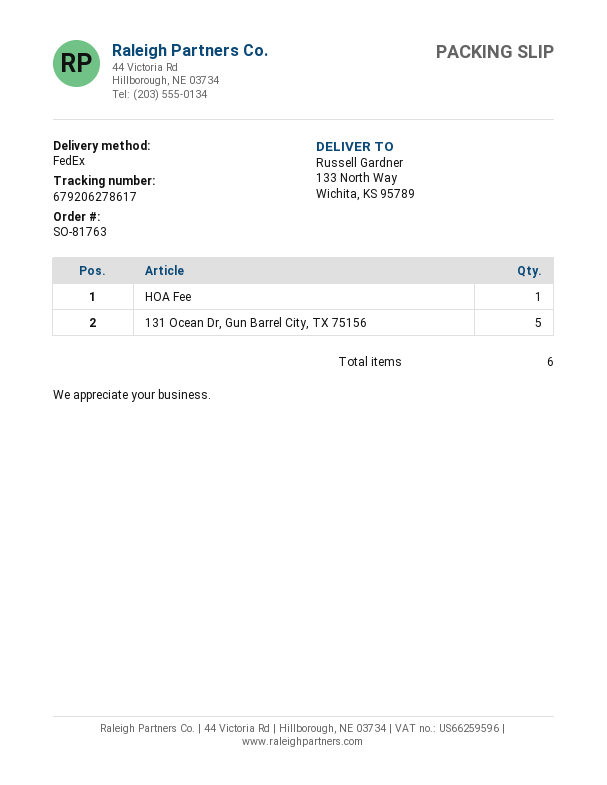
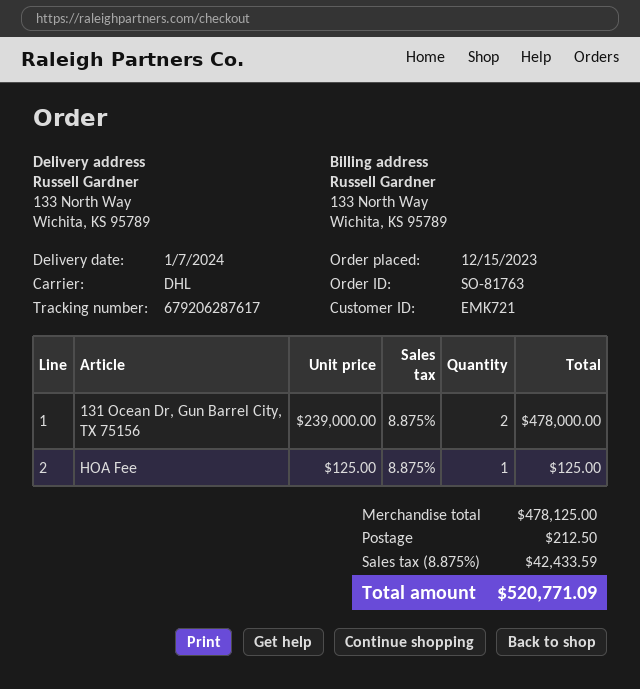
shipping method: FedEx -> DHL
tracking number: 679206278617 -> 679206287617
131 Ocean Dr, Gun Barrel City, TX 75156: 5 -> 2

